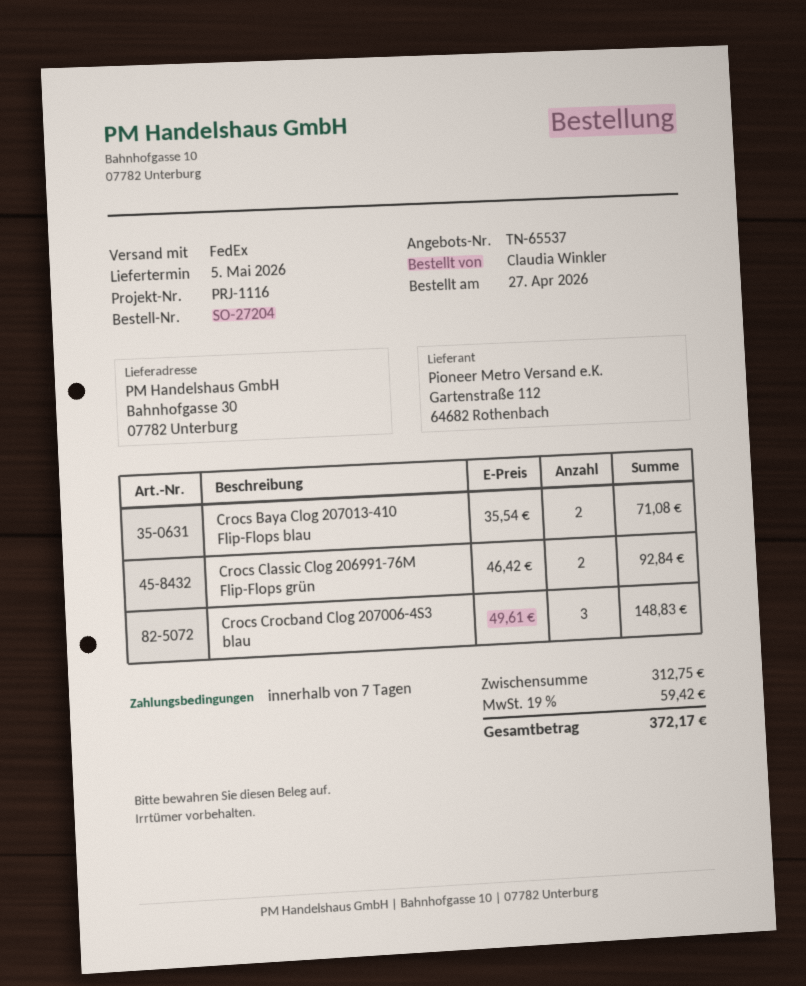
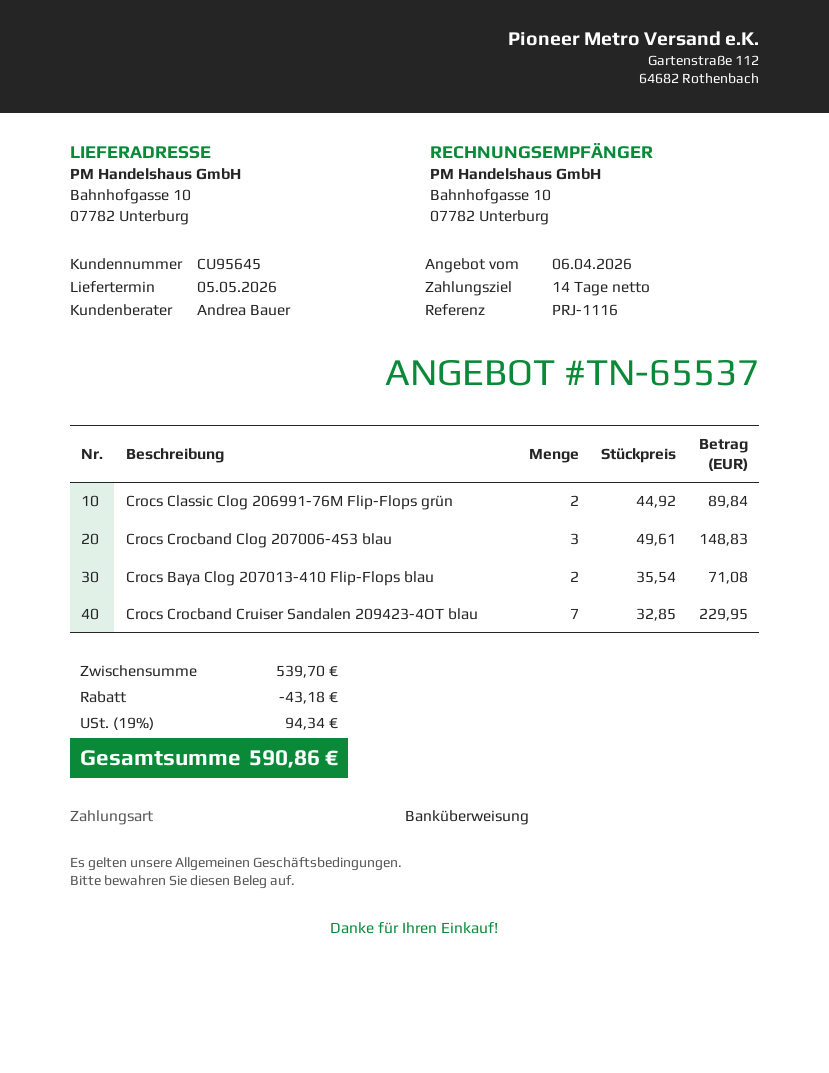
payment terms: 7 days -> 14 days
ship to: Bahnhofgasse 30, 07782 Unterburg -> Bahnhofgasse 10, 07782 Unterburg
Crocs Classic Clog 206991-76M Flip-Flops grün: 2 x 46.42 = 92.84 -> 2 x 44.92 = 89.84
Crocs Crocband Cruiser Sandalen 209423-4OT blau: none -> 7 x 32.85 = 229.95
subtotal: 312.75 -> 539.70
discount: none -> 43.18
tax: 19% = 59.42 -> 19% = 94.34
total: 372.17 -> 590.86

